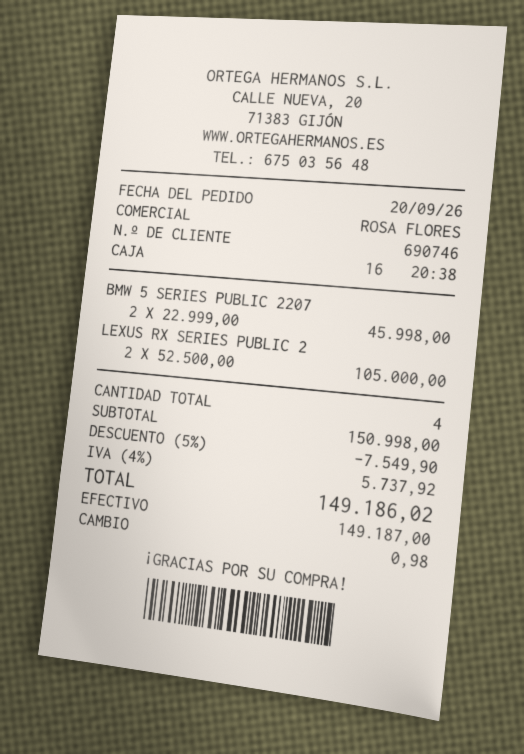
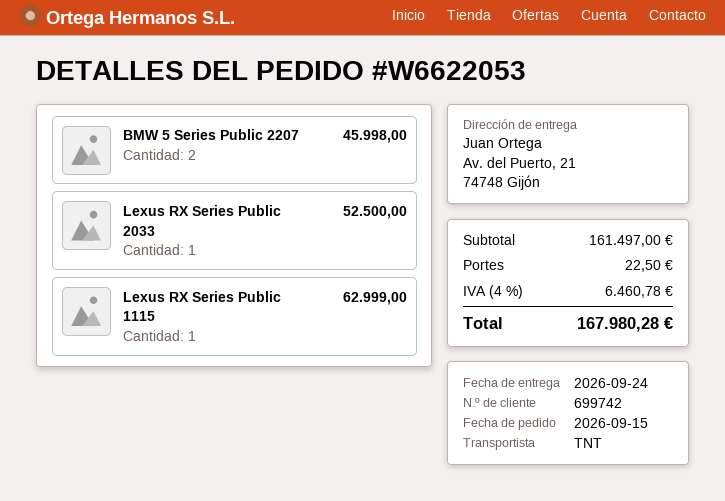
order date: 2026-09-20 -> 2026-09-15
customer number: 690746 -> 699742
LEXUS RX SERIES PUBLIC 2: 2 for 105000.00 -> 1 for 52500.00
Lexus RX Series Public 1115: none -> 1 for 62999.00
subtotal: 150998.00 -> 161497.00
discount: 5% = 7549.90 -> none
shipping: none -> 22.50
tax: 4% = 5737.92 -> 4% = 6460.78
total: 149186.02 -> 167980.28

